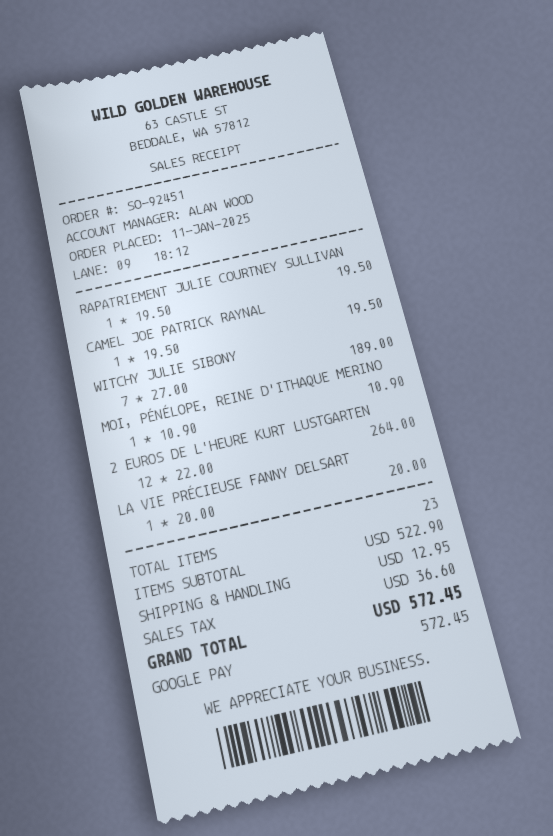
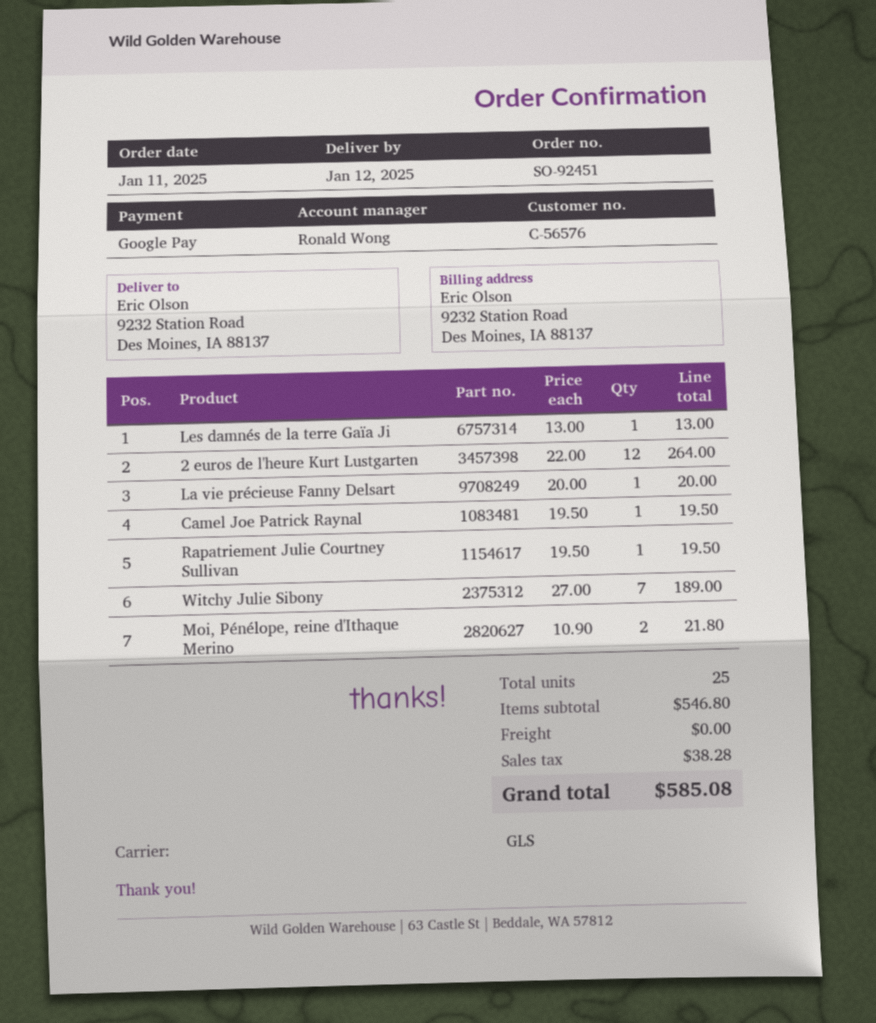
sales rep: ALAN WOOD -> Ronald Wong
MOI, PÉNÉLOPE, REINE D'ITHAQUE MERINO: 1 x 10.90 = 10.90 -> 2 x 10.90 = 21.80
Les damnés de la terre Gaïa Ji: none -> 1 x 13.00 = 13.00
total quantity: 23 -> 25
subtotal: 522.90 -> 546.80
shipping: 12.95 -> 0.00
tax: 36.60 -> 38.28
total: 572.45 -> 585.08

